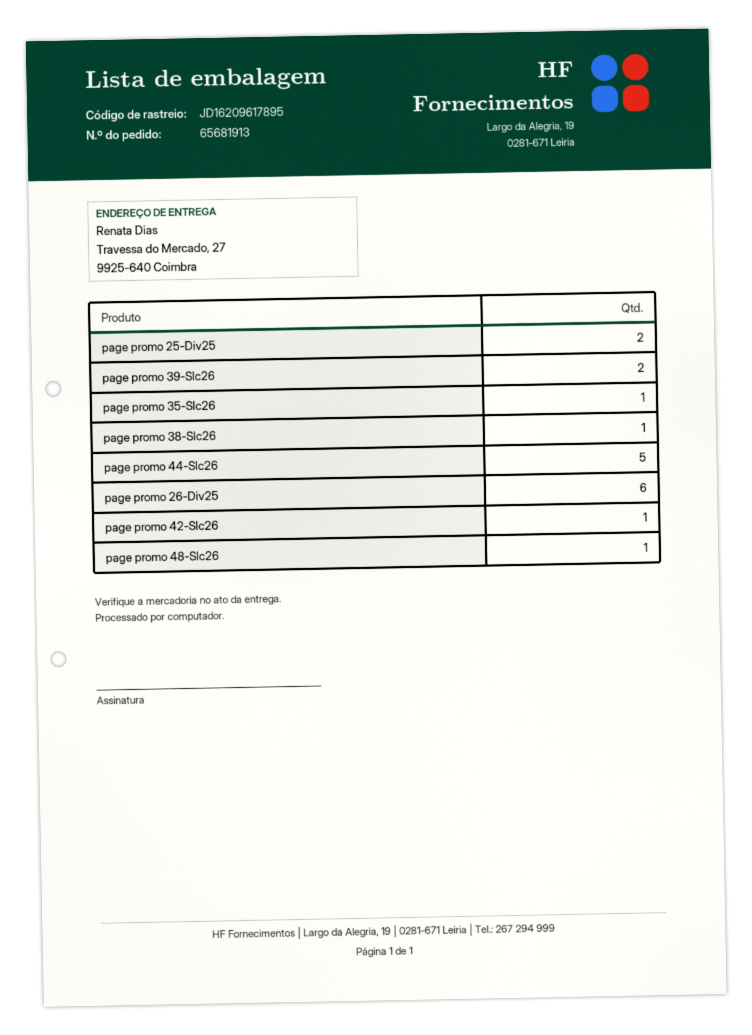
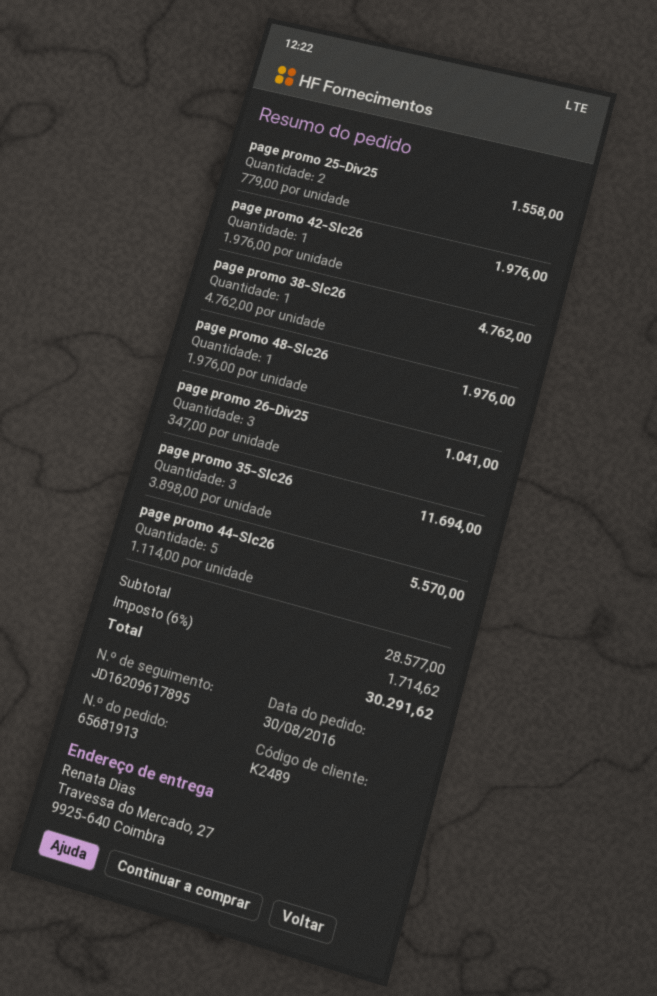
page promo 39-Slc26: 2 -> none
page promo 35-Slc26: 1 -> 3
page promo 26-Div25: 6 -> 3

